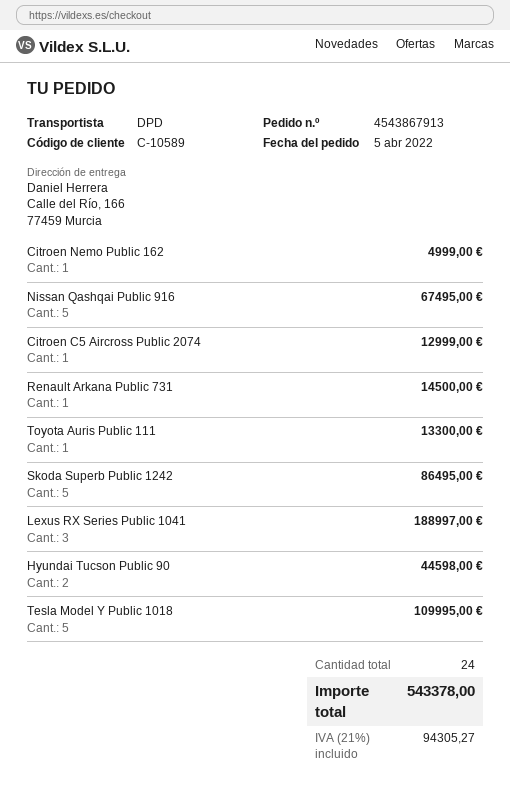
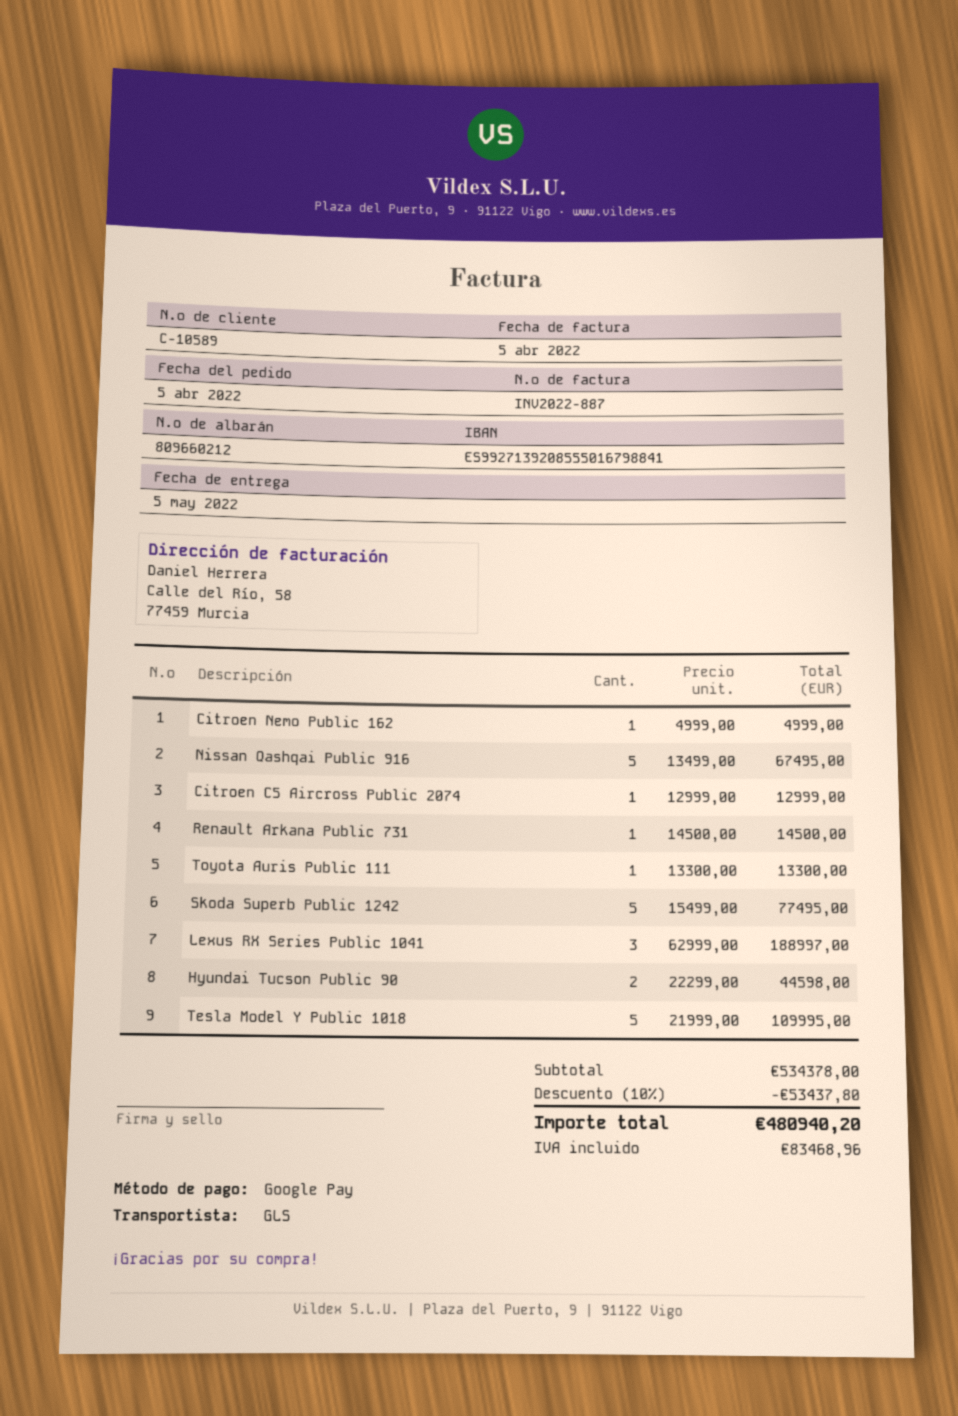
shipping method: DPD -> GLS
Skoda Superb Public 1242: 5 for 86495.00 -> 5 for 77495.00
discount: none -> 10% = 53437.80
tax: 94305.27 -> 83468.96
total: 543378.00 -> 480940.20

